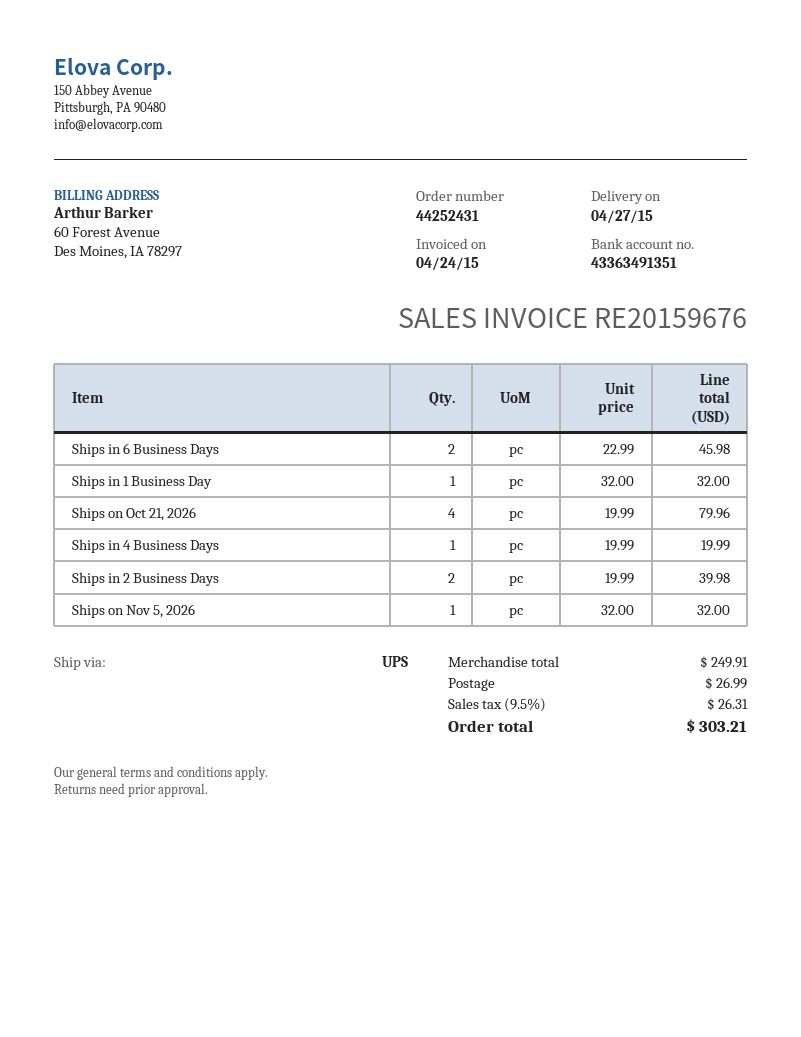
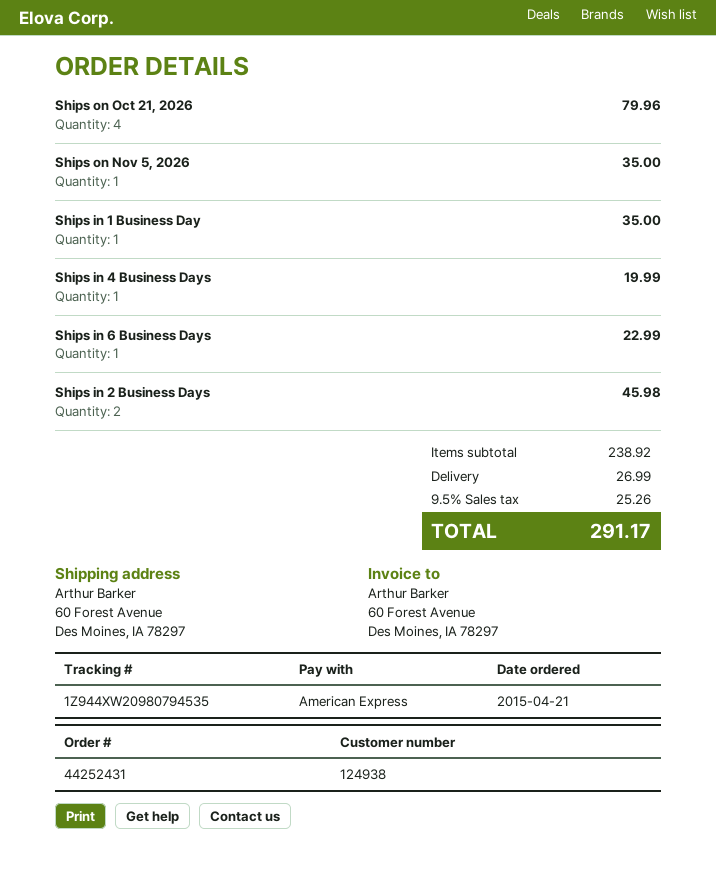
Ships in 6 Business Days: 2 for 45.98 -> 1 for 22.99
Ships in 1 Business Day: 1 for 32.00 -> 1 for 35.00
Ships in 2 Business Days: 2 for 39.98 -> 2 for 45.98
Ships on Nov 5, 2026: 1 for 32.00 -> 1 for 35.00
subtotal: 249.91 -> 238.92
tax: 9.5% = 26.31 -> 9.5% = 25.26
total: 303.21 -> 291.17

